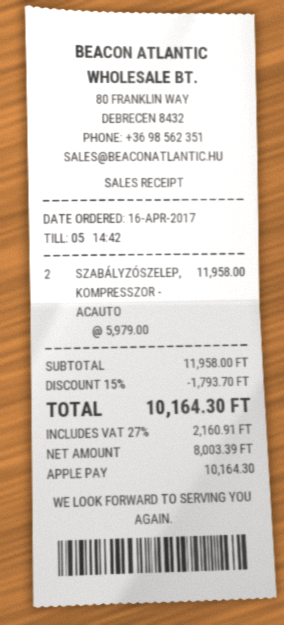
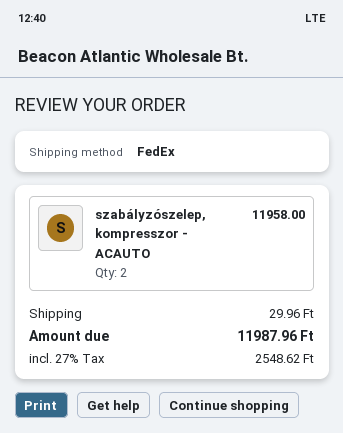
discount: 15% = 1793.70 -> none
shipping: none -> 29.96
tax: 27% = 2160.91 -> 27% = 2548.62
total: 10164.30 -> 11987.96

